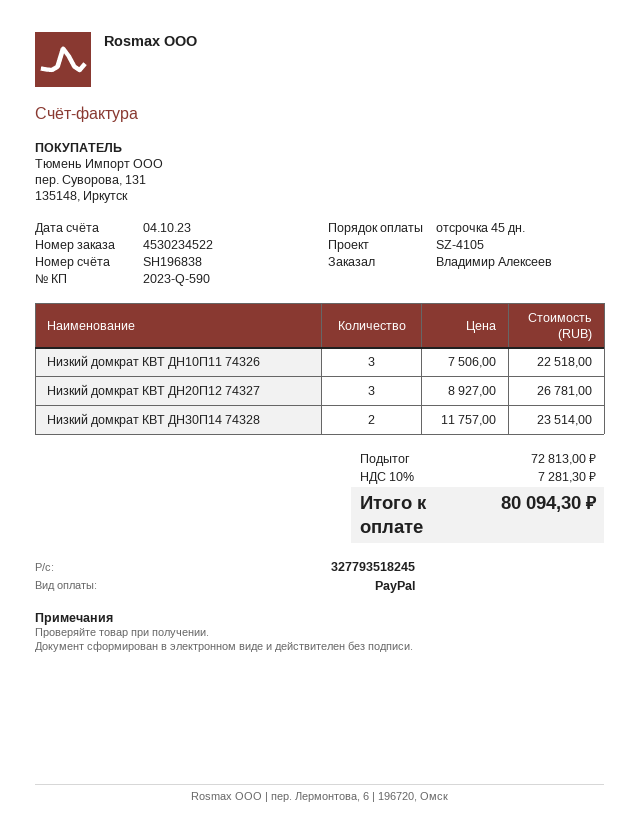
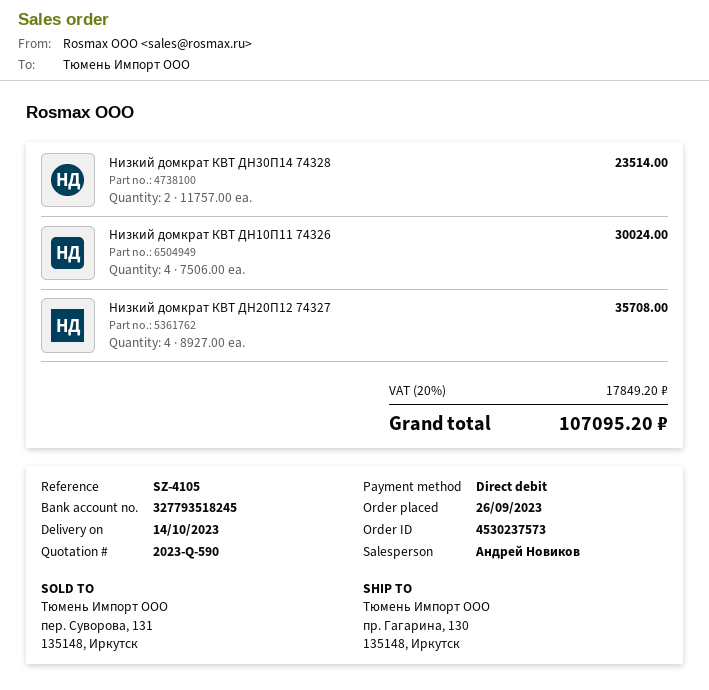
order number: 4530234522 -> 4530237573
payment method: PayPal -> direct debit
Низкий домкрат КВТ ДН10П11 74326: 3 x 7506.00 = 22518.00 -> 4 x 7506.00 = 30024.00
Низкий домкрат КВТ ДН20П12 74327: 3 x 8927.00 = 26781.00 -> 4 x 8927.00 = 35708.00
tax: 10% = 7281.30 -> 20% = 17849.20
total: 80094.30 -> 107095.20

